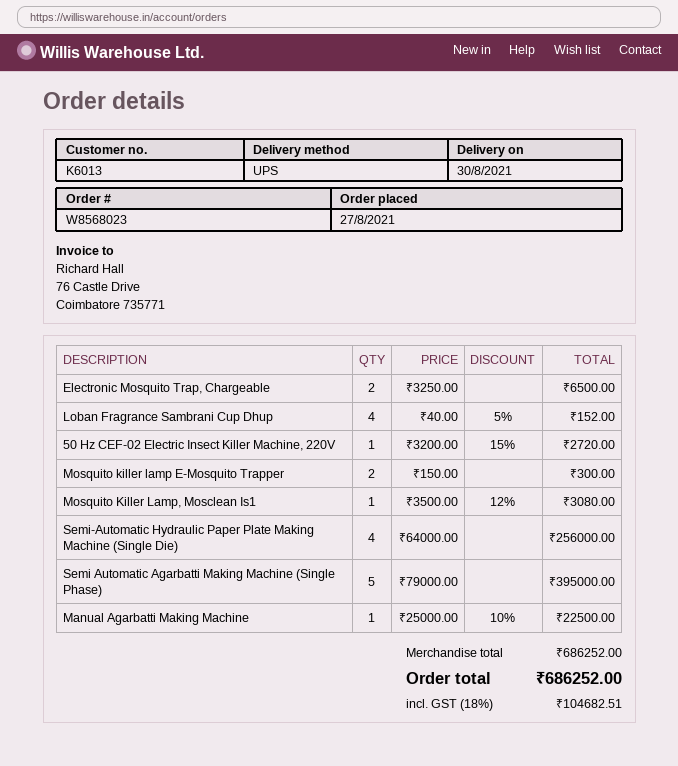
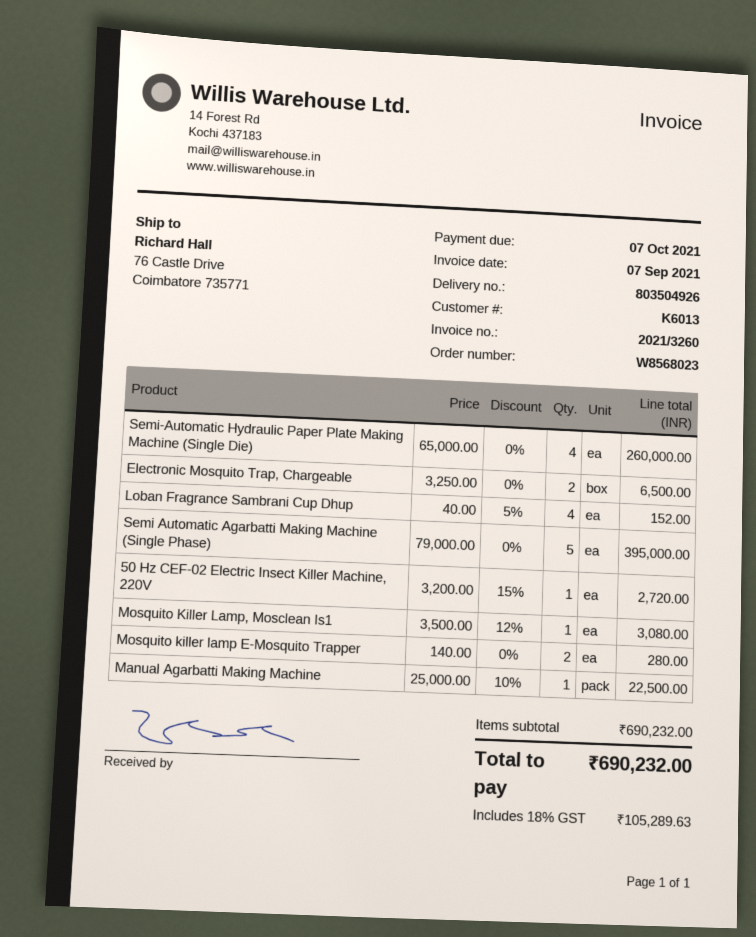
Mosquito killer lamp E-Mosquito Trapper: 2 x 150.00 = 300.00 -> 2 x 140.00 = 280.00
Semi-Automatic Hydraulic Paper Plate Making Machine (Single Die): 4 x 64000.00 = 256000.00 -> 4 x 65000.00 = 260000.00
subtotal: 686252.00 -> 690232.00
tax: 18% = 104682.51 -> 18% = 105289.63
total: 686252.00 -> 690232.00

